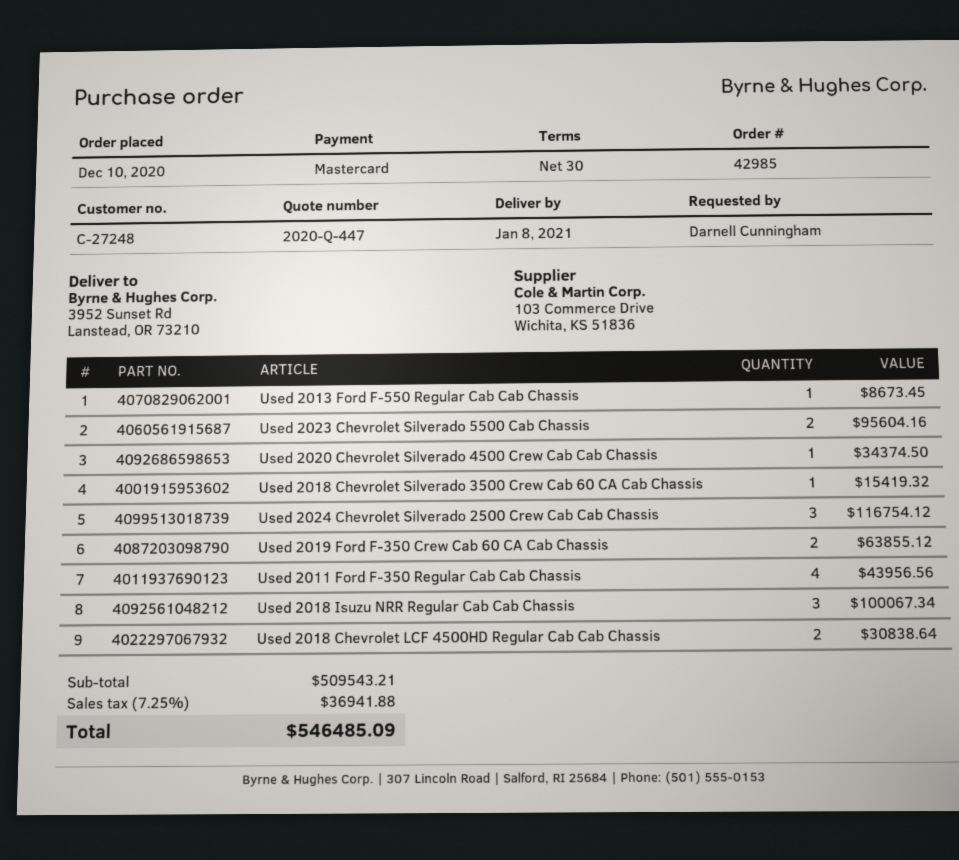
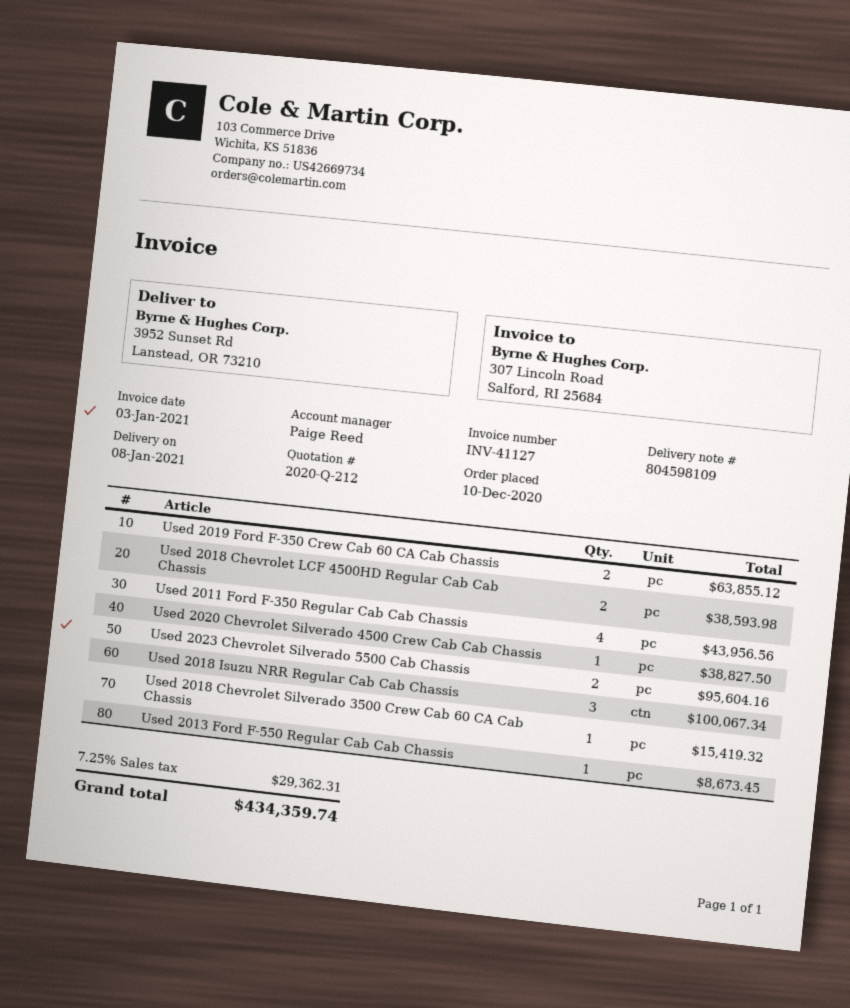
quote number: 2020-Q-447 -> 2020-Q-212
Used 2020 Chevrolet Silverado 4500 Crew Cab Cab Chassis: 1 for 34374.50 -> 1 for 38827.50
Used 2024 Chevrolet Silverado 2500 Crew Cab Cab Chassis: 3 for 116754.12 -> none
Used 2018 Chevrolet LCF 4500HD Regular Cab Cab Chassis: 2 for 30838.64 -> 2 for 38593.98
tax: 7.25% = 36941.88 -> 7.25% = 29362.31
total: 546485.09 -> 434359.74

